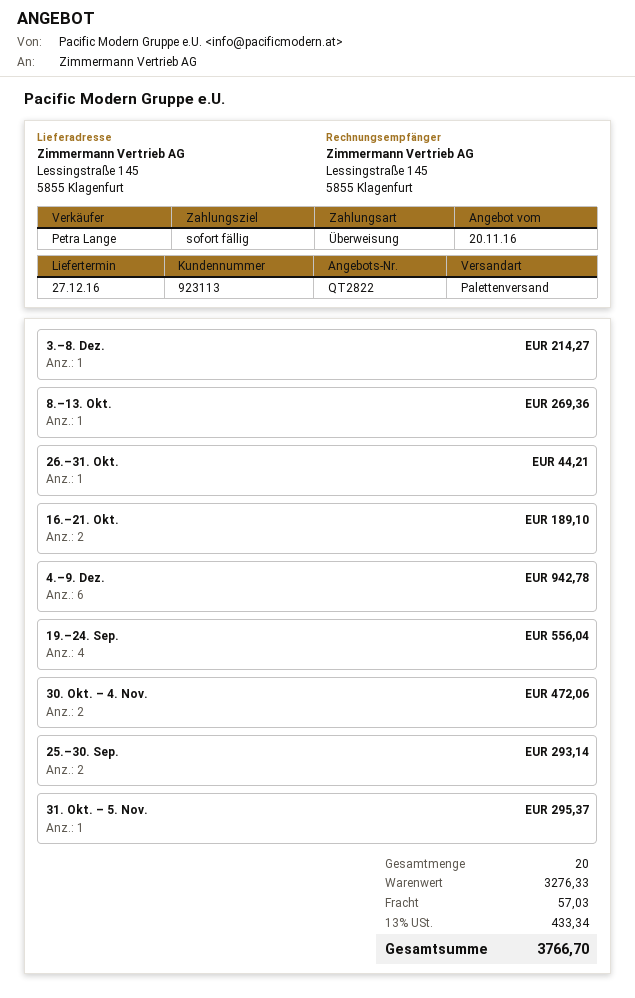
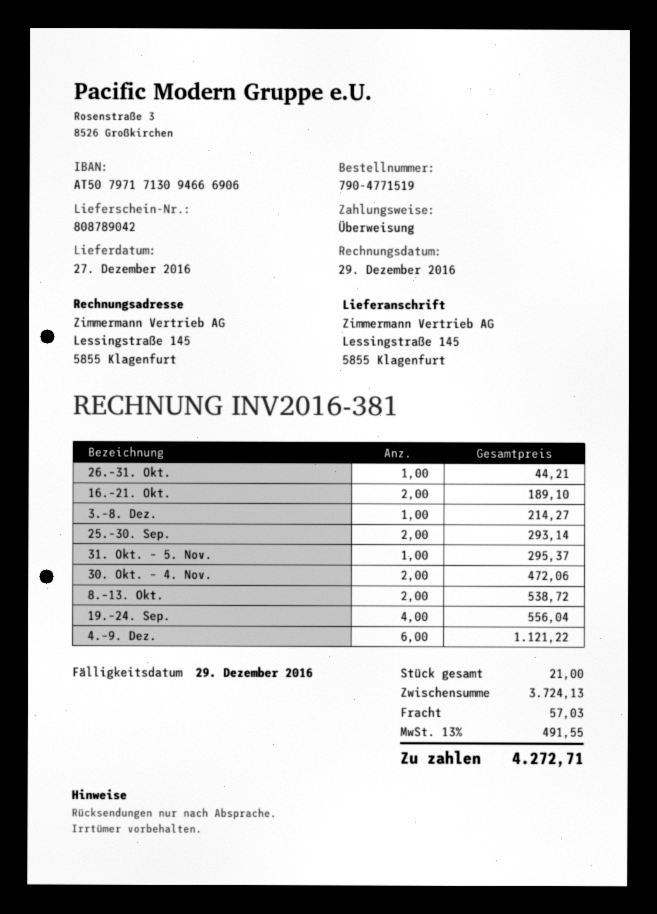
8.–13. Okt.: 1 for 269.36 -> 2 for 538.72
4.–9. Dez.: 6 for 942.78 -> 6 for 1121.22
total quantity: 20 -> 21
subtotal: 3276.33 -> 3724.13
tax: 13% = 433.34 -> 13% = 491.55
total: 3766.70 -> 4272.71

